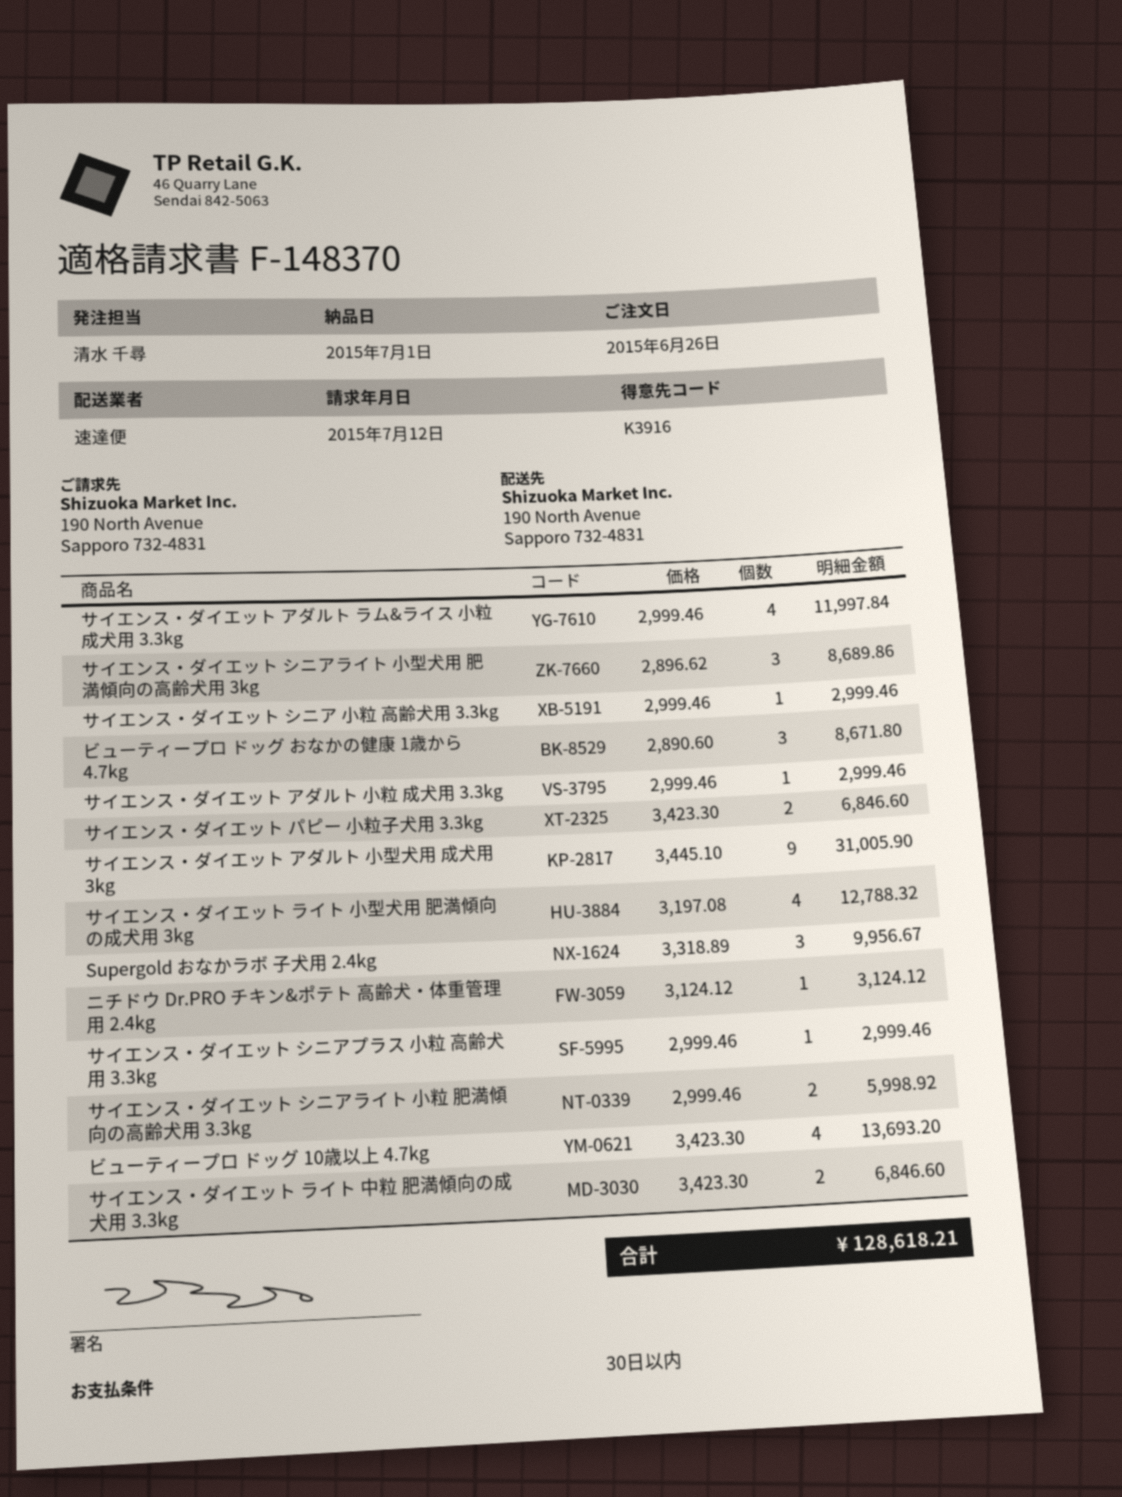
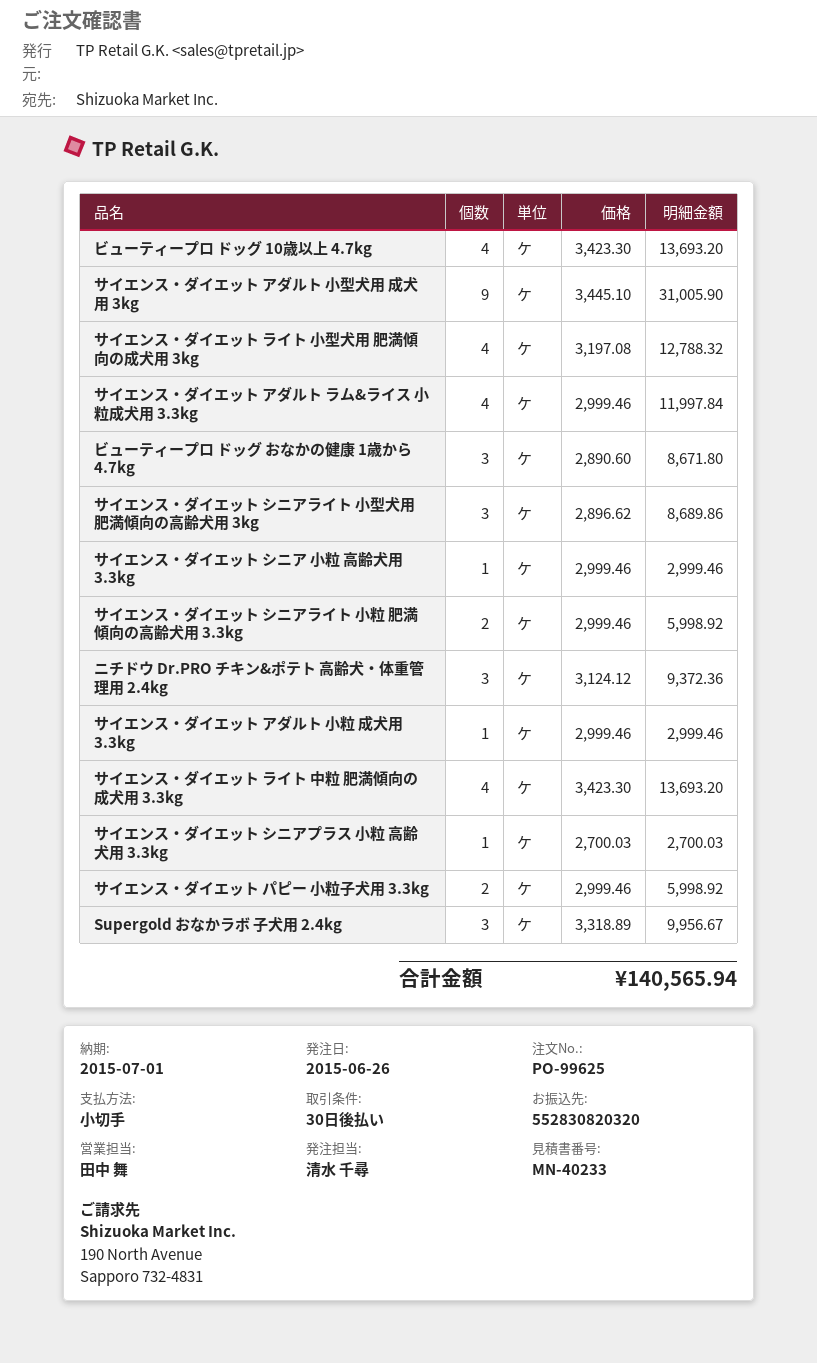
サイエンス・ダイエット パピー 小粒子犬用 3.3kg: 2 x 3423.30 = 6846.60 -> 2 x 2999.46 = 5998.92
ニチドウ Dr.PRO チキン&ポテト 高齢犬・体重管理用 2.4kg: 1 x 3124.12 = 3124.12 -> 3 x 3124.12 = 9372.36
サイエンス・ダイエット シニアプラス 小粒 高齢犬用 3.3kg: 1 x 2999.46 = 2999.46 -> 1 x 2700.03 = 2700.03
サイエンス・ダイエット ライト 中粒 肥満傾向の成犬用 3.3kg: 2 x 3423.30 = 6846.60 -> 4 x 3423.30 = 13693.20
total: 128618.21 -> 140565.94

